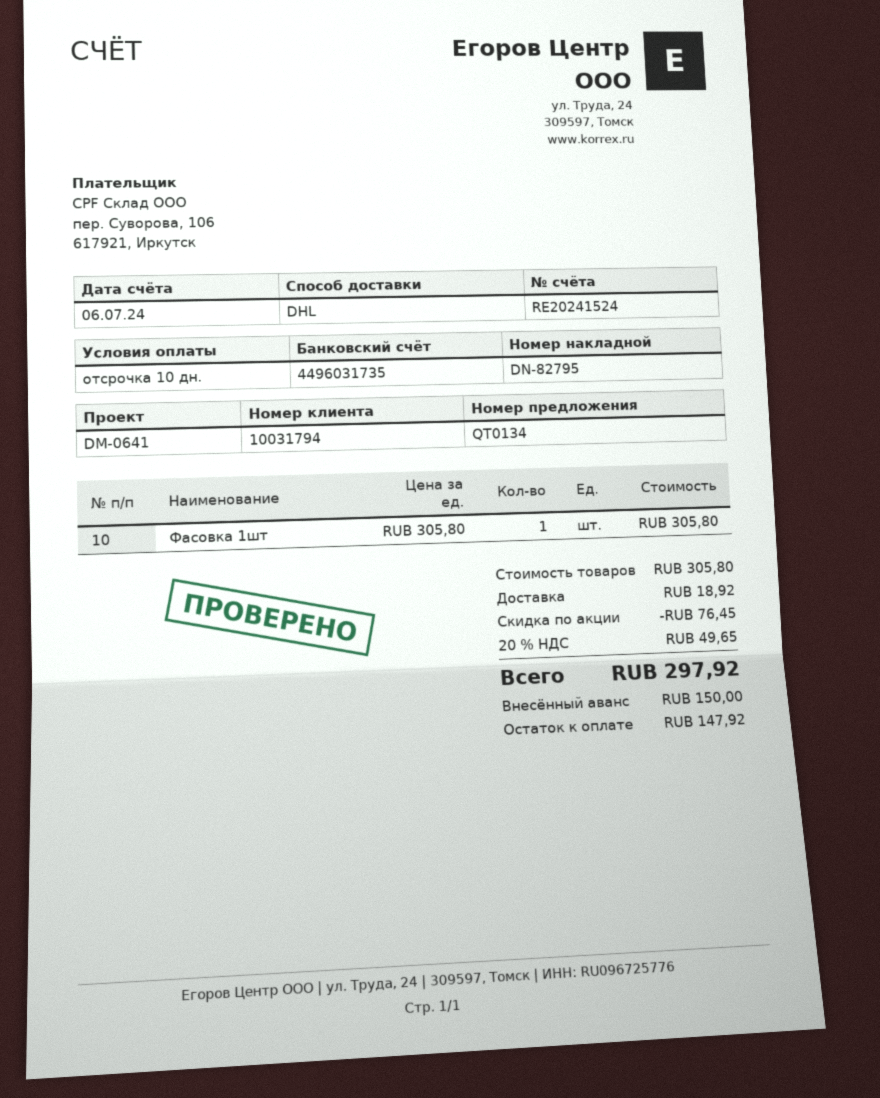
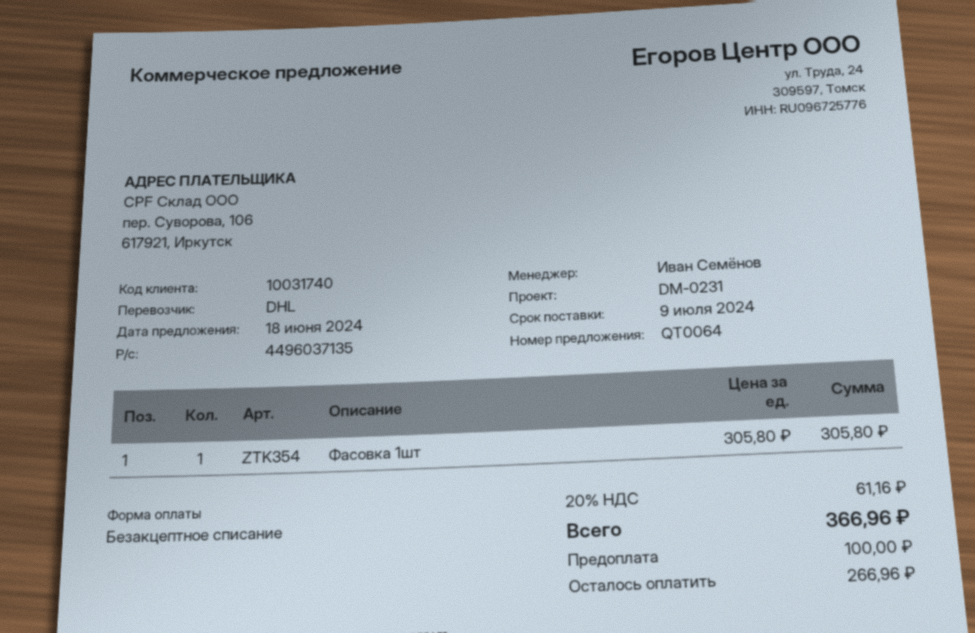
quote number: QT0134 -> QT0064
customer number: 10031794 -> 10031740
reference: DM-0641 -> DM-0231
bank account: 4496031735 -> 4496037135
discount: 76.45 -> none
shipping: 18.92 -> none
tax: 20% = 49.65 -> 20% = 61.16
total: 297.92 -> 366.96
deposit: 150.00 -> 100.00
balance: 147.92 -> 266.96

